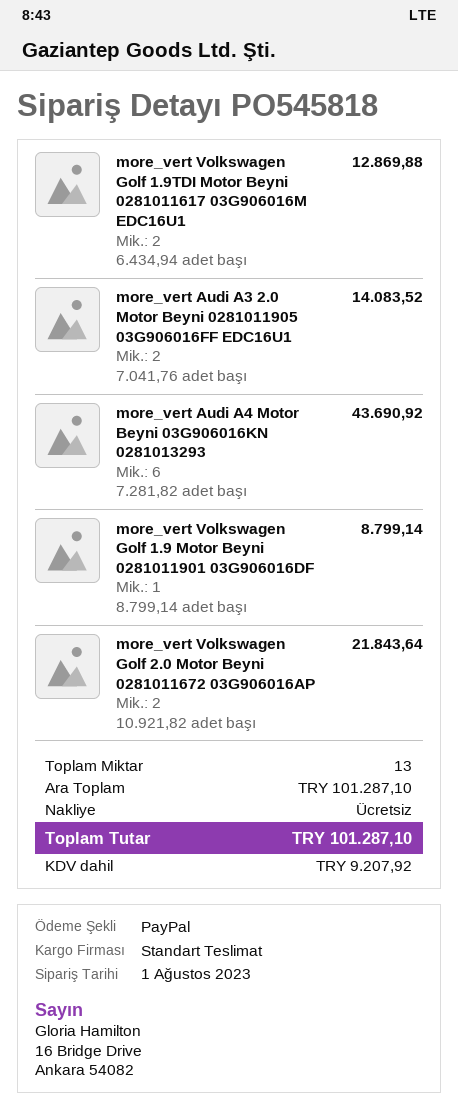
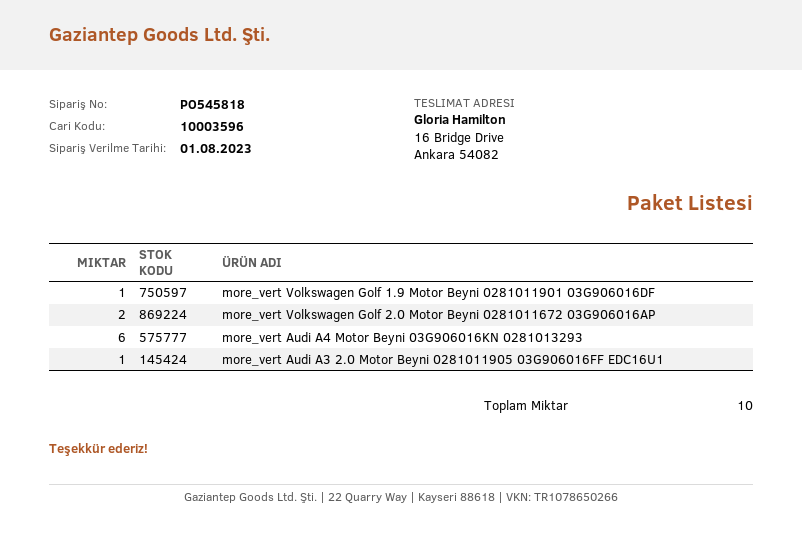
more_vert Volkswagen Golf 1.9TDI Motor Beyni 0281011617 03G906016M EDC16U1: 2 -> none
more_vert Audi A3 2.0 Motor Beyni 0281011905 03G906016FF EDC16U1: 2 -> 1
total quantity: 13 -> 10

